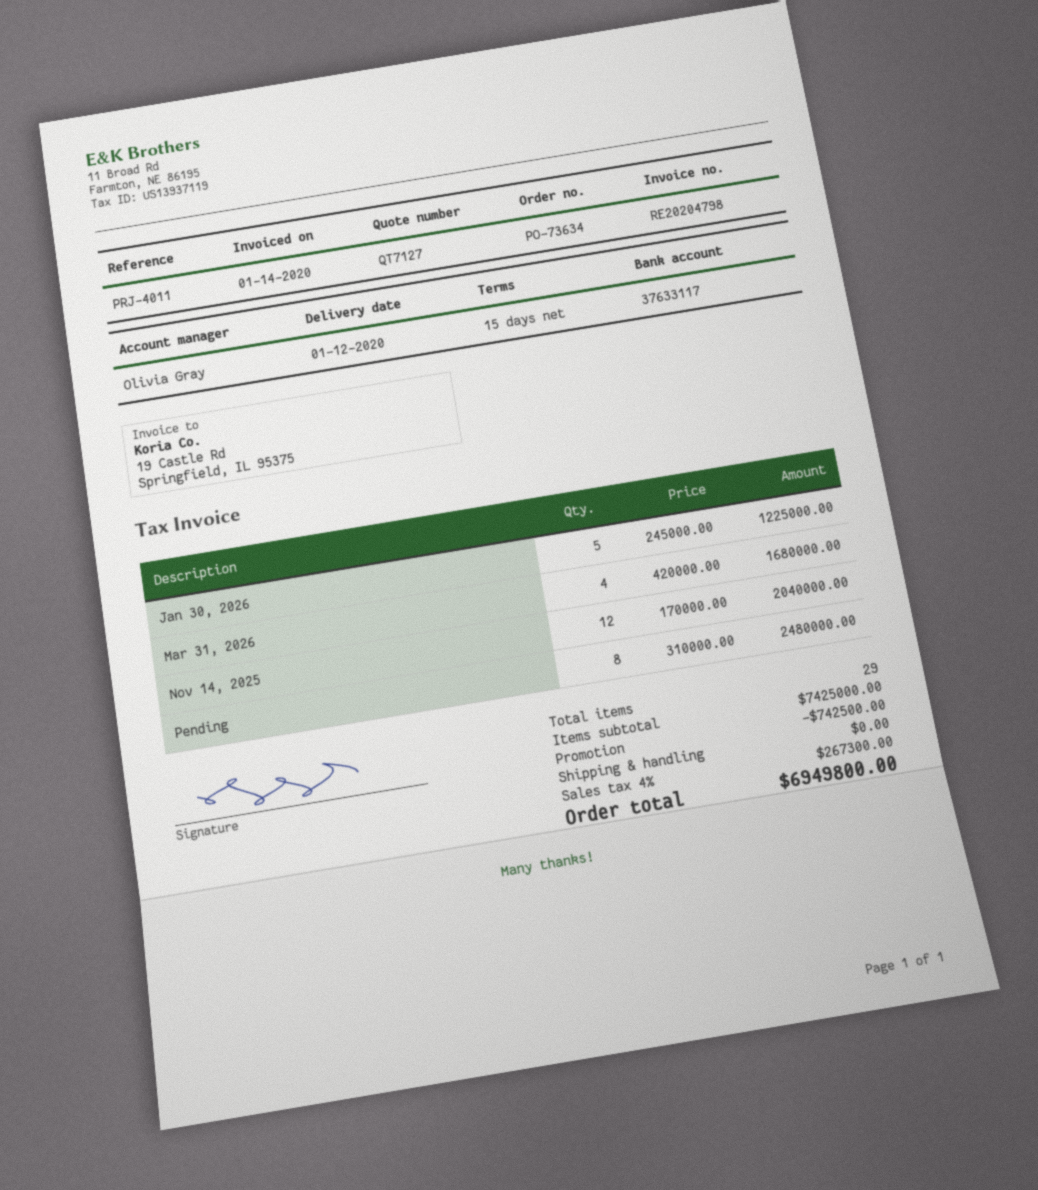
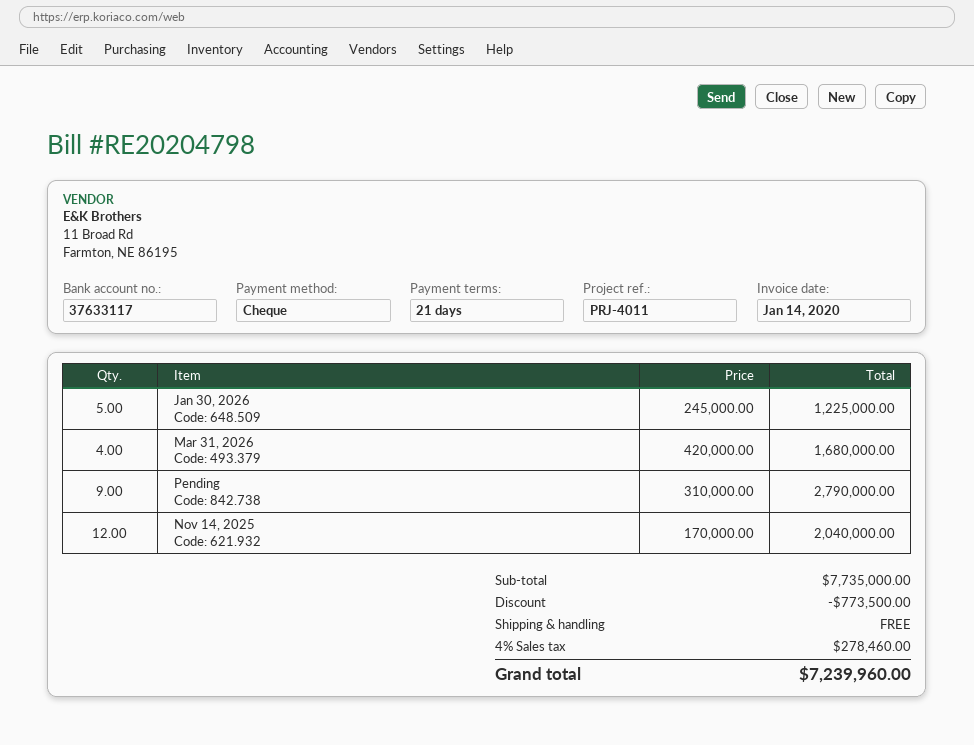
payment terms: 15 days -> 21 days
Pending: 8 x 310000.00 = 2480000.00 -> 9 x 310000.00 = 2790000.00
subtotal: 7425000.00 -> 7735000.00
discount: 742500.00 -> 773500.00
tax: 4% = 267300.00 -> 4% = 278460.00
total: 6949800.00 -> 7239960.00

